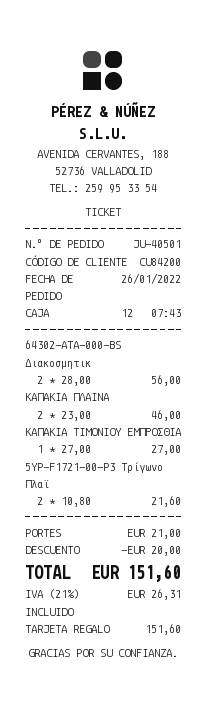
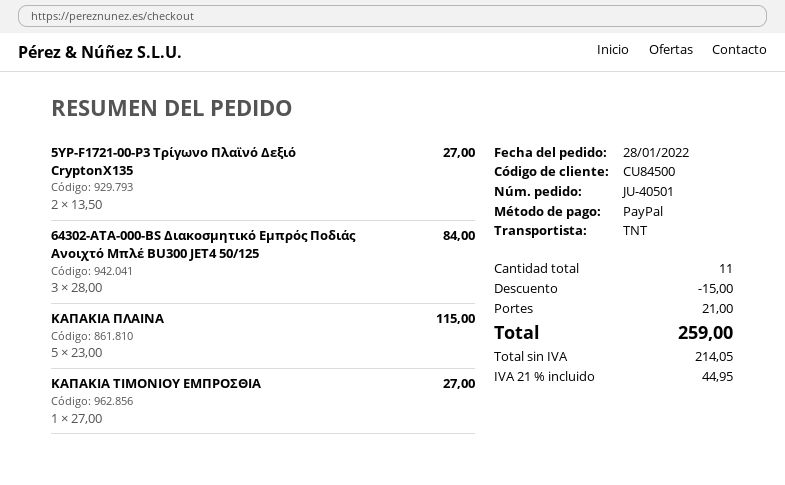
order date: 2022-01-26 -> 2022-01-28
customer number: CU84200 -> CU84500
payment method: gift card -> PayPal
64302-ATA-000-BS Διακοσμητικ: 2 x 28.00 = 56.00 -> 3 x 28.00 = 84.00
ΚΑΠΑΚΙΑ ΠΛΑΙΝΑ: 2 x 23.00 = 46.00 -> 5 x 23.00 = 115.00
5YP-F1721-00-P3 Τρίγωνο Πλαϊ: 2 x 10.80 = 21.60 -> 2 x 13.50 = 27.00
discount: 20.00 -> 15.00
tax: 21% = 26.31 -> 21% = 44.95
total: 151.60 -> 259.00

